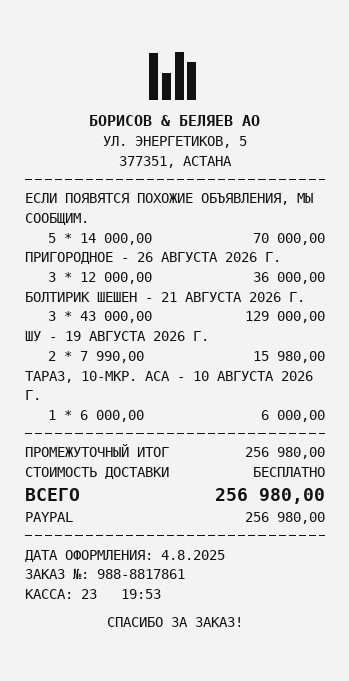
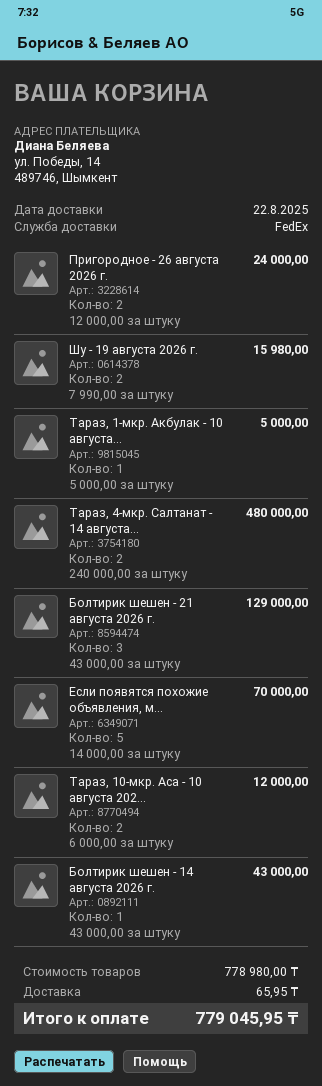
ПРИГОРОДНОЕ - 26 АВГУСТА 2026 Г.: 3 x 12000.00 = 36000.00 -> 2 x 12000.00 = 24000.00
ТАРАЗ, 10-МКР. АСА - 10 АВГУСТА 2026 Г.: 1 x 6000.00 = 6000.00 -> 2 x 6000.00 = 12000.00
Тараз, 1-мкр. Акбулак - 10 августа...: none -> 1 x 5000.00 = 5000.00
Тараз, 4-мкр. Салтанат - 14 августа...: none -> 2 x 240000.00 = 480000.00
Болтирик шешен - 14 августа 2026 г.: none -> 1 x 43000.00 = 43000.00
subtotal: 256980.00 -> 778980.00
shipping: 0.00 -> 65.95
total: 256980.00 -> 779045.95

